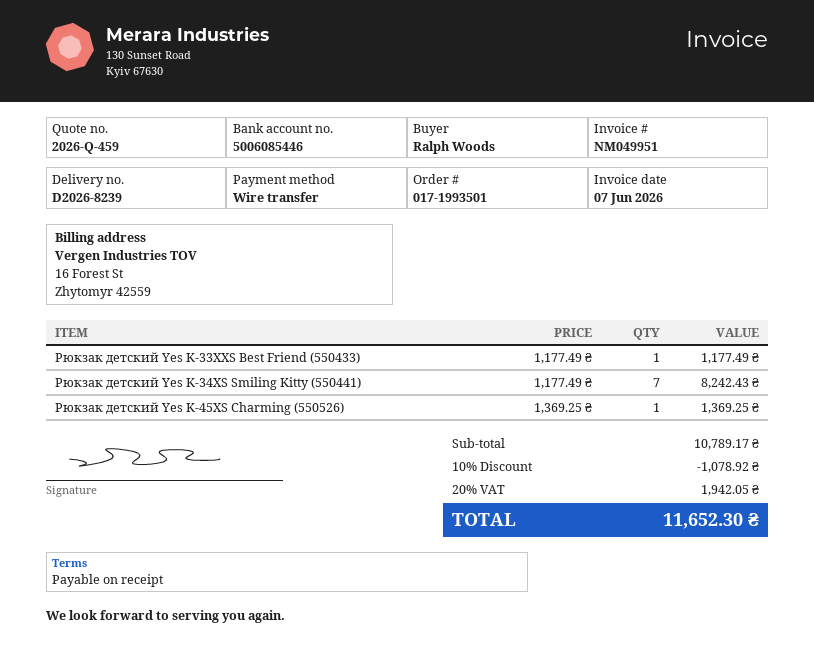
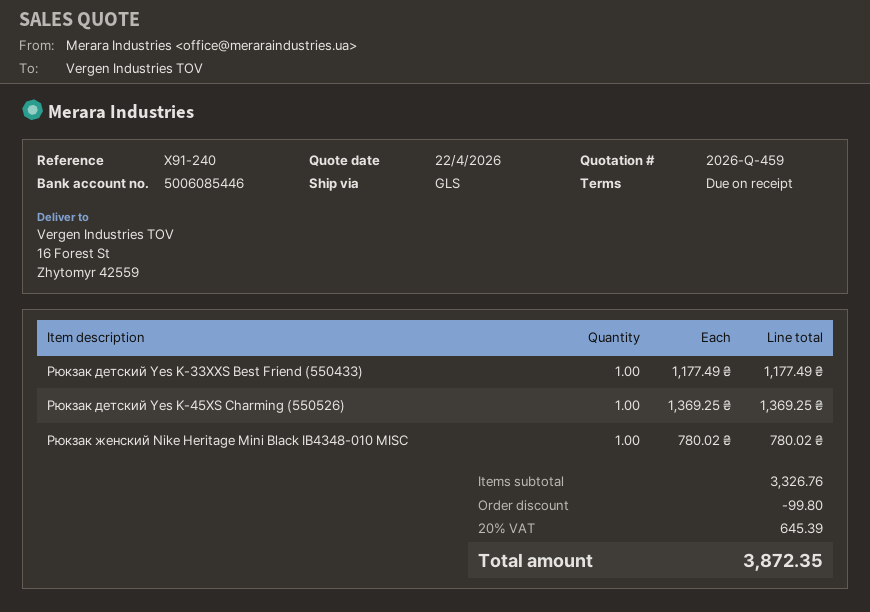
Рюкзак детский Yes K-34XS Smiling Kitty (550441): 7 x 1177.49 = 8242.43 -> none
Рюкзак женский Nike Heritage Mini Black IB4348-010 MISC: none -> 1 x 780.02 = 780.02
subtotal: 10789.17 -> 3326.76
discount: 1078.92 -> 99.80
tax: 20% = 1942.05 -> 20% = 645.39
total: 11652.30 -> 3872.35

